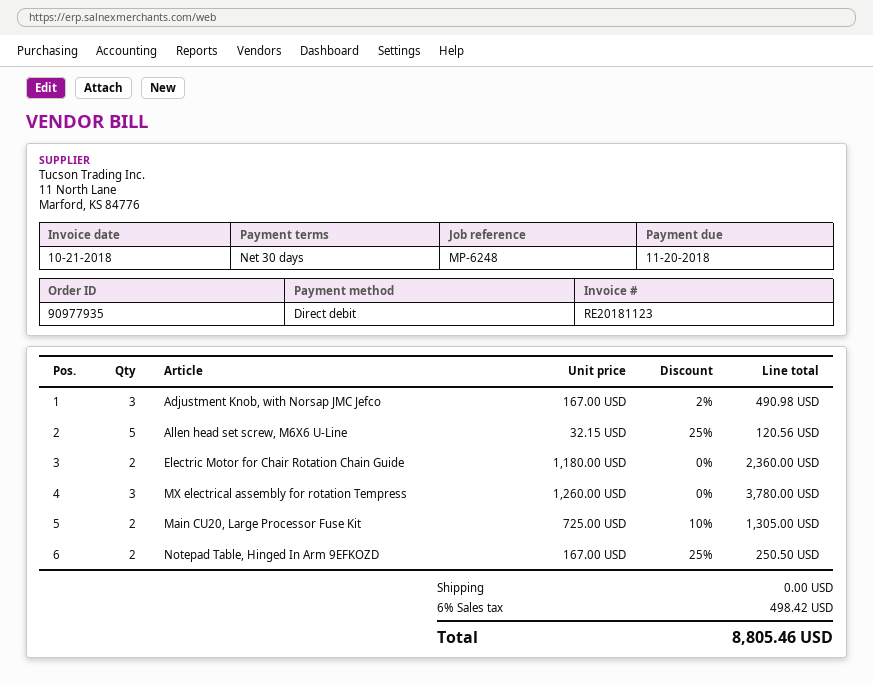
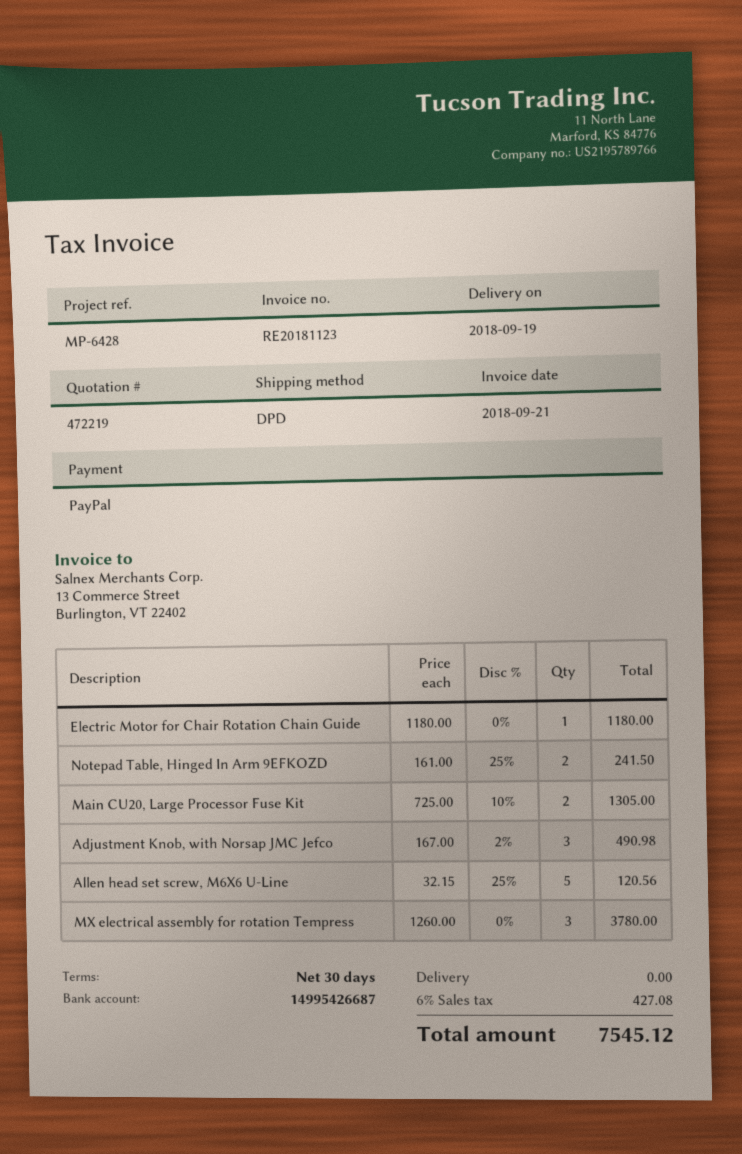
invoice date: 2018-10-21 -> 2018-09-21
reference: MP-6248 -> MP-6428
payment method: direct debit -> PayPal
Electric Motor for Chair Rotation Chain Guide: 2 x 1180.00 = 2360.00 -> 1 x 1180.00 = 1180.00
Notepad Table, Hinged In Arm 9EFKOZD: 2 x 167.00 - 25% = 250.50 -> 2 x 161.00 - 25% = 241.50
tax: 6% = 498.42 -> 6% = 427.08
total: 8805.46 -> 7545.12

